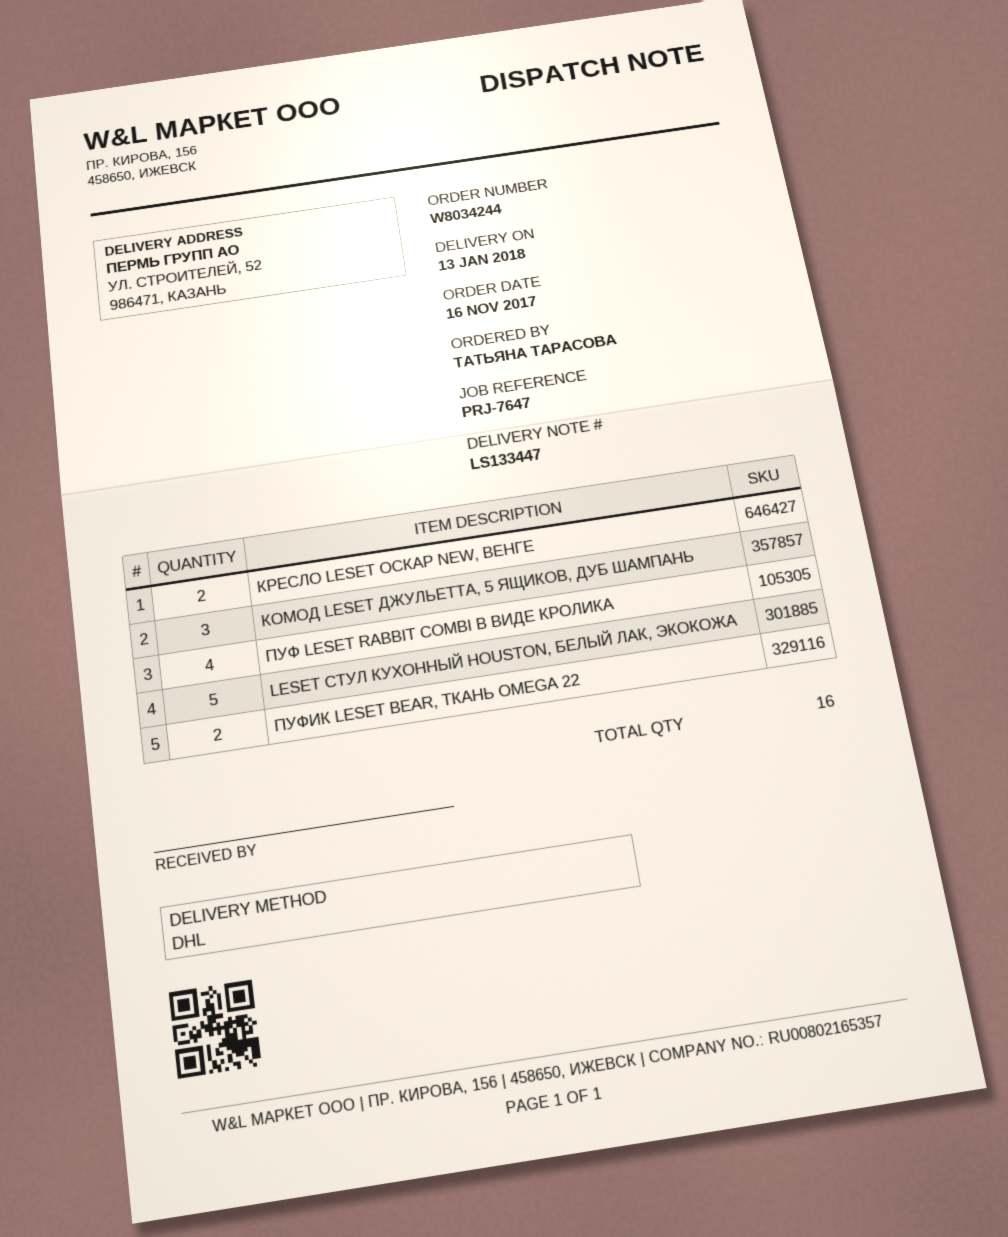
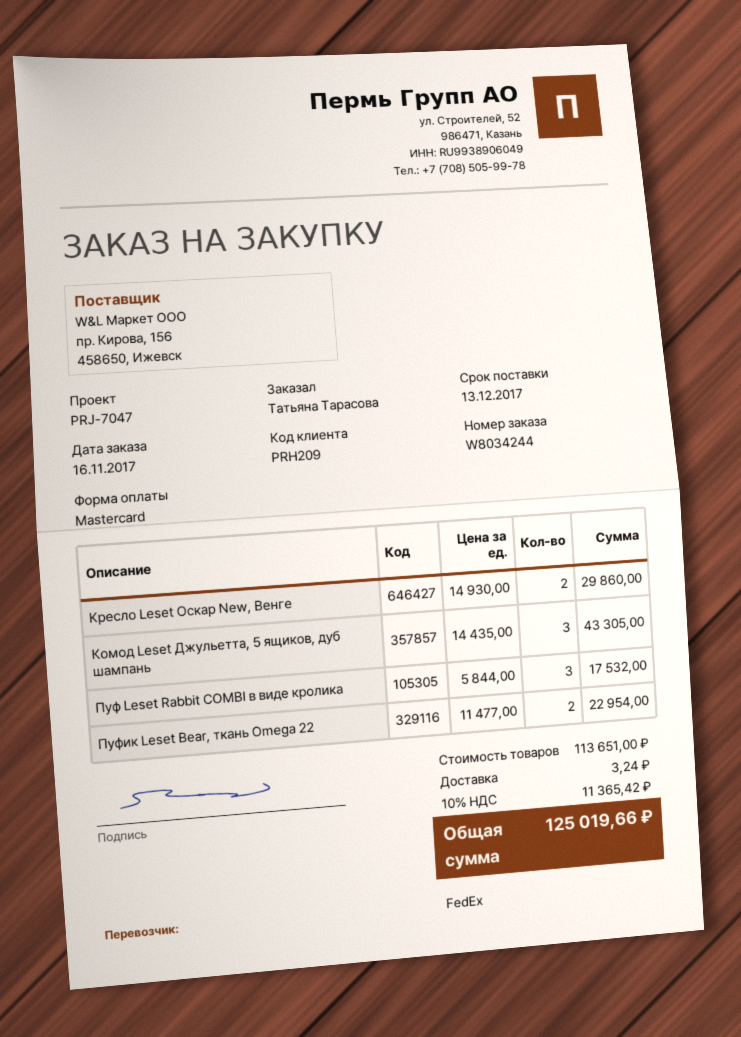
delivery date: 2018-01-13 -> 2017-12-13
reference: PRJ-7647 -> PRJ-7047
shipping method: DHL -> FedEx
ПУФ LESET RABBIT COMBI В ВИДЕ КРОЛИКА: 4 -> 3
LESET СТУЛ КУХОННЫЙ HOUSTON, БЕЛЫЙ ЛАК, ЭКОКОЖА: 5 -> none

